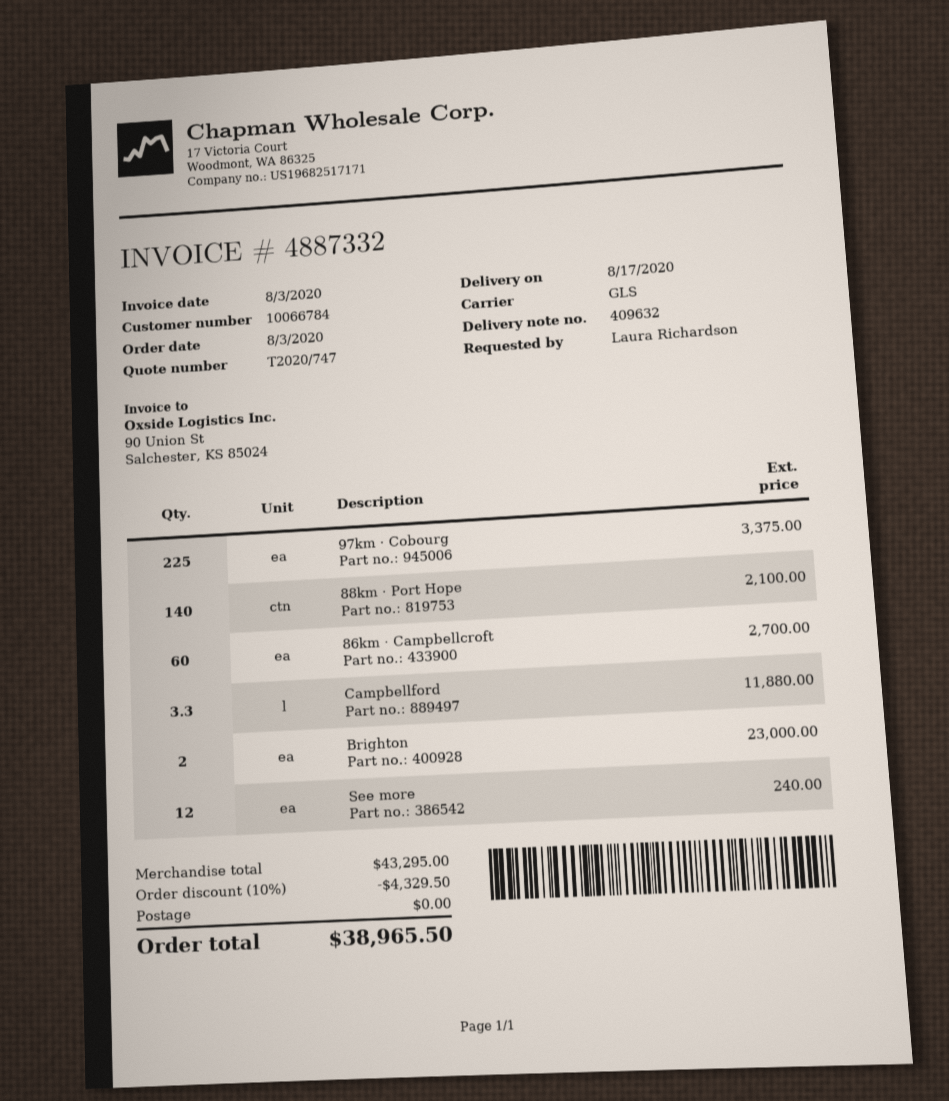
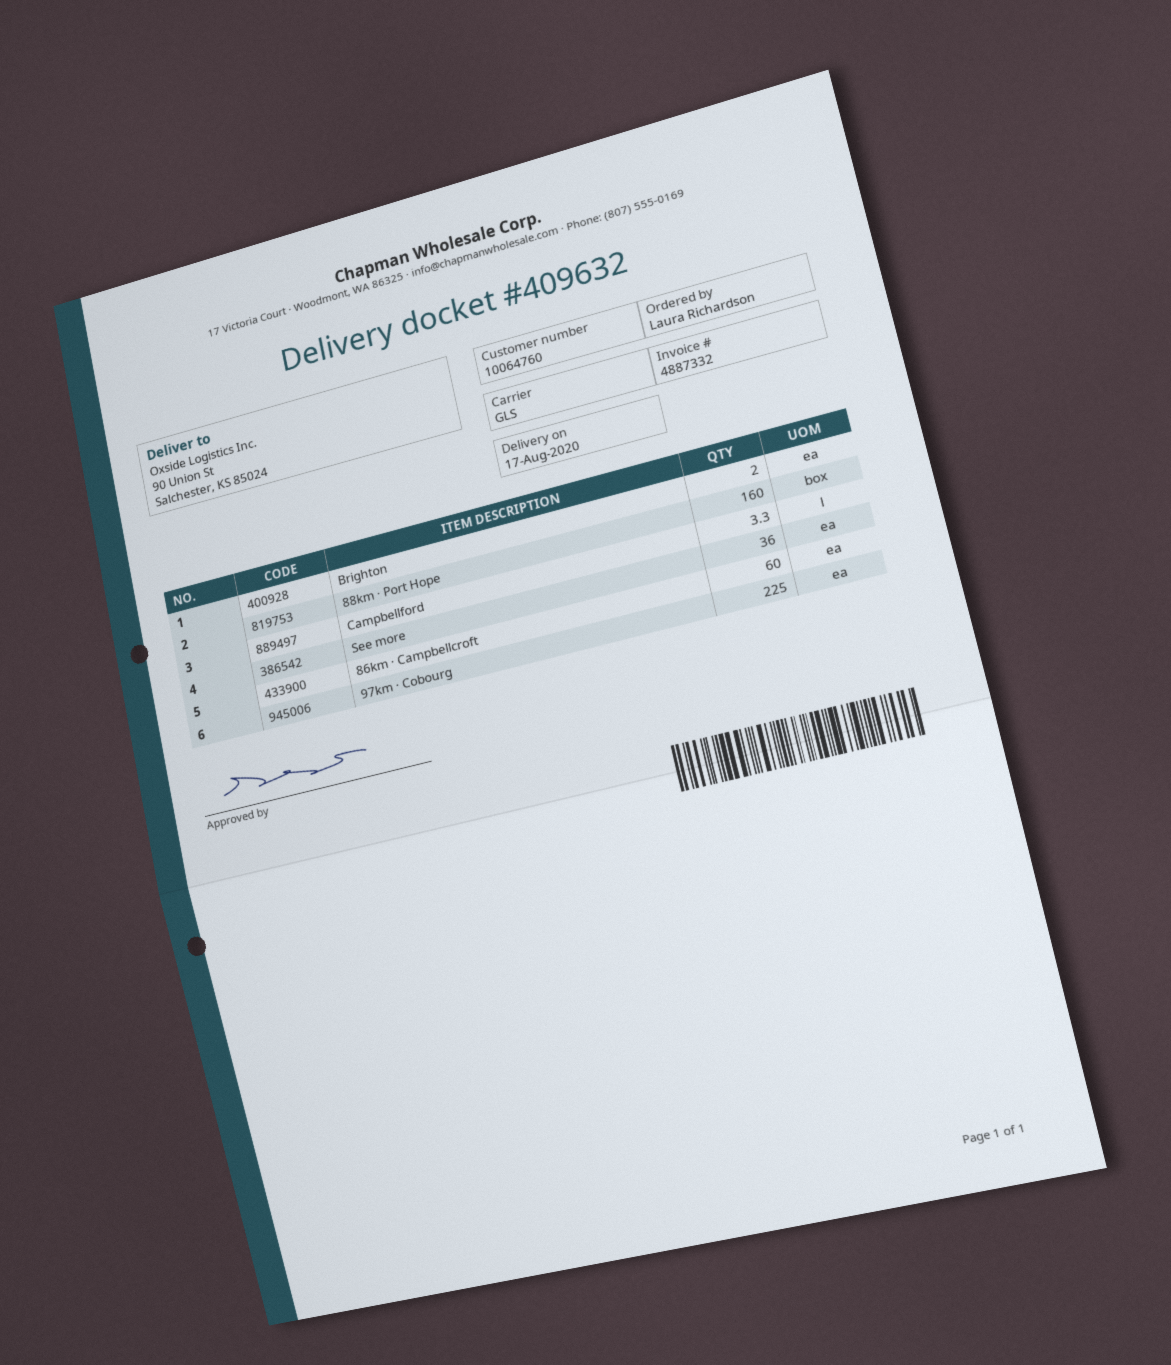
customer number: 10066784 -> 10064760
88km · Port Hope: 140 -> 160
See more: 12 -> 36

